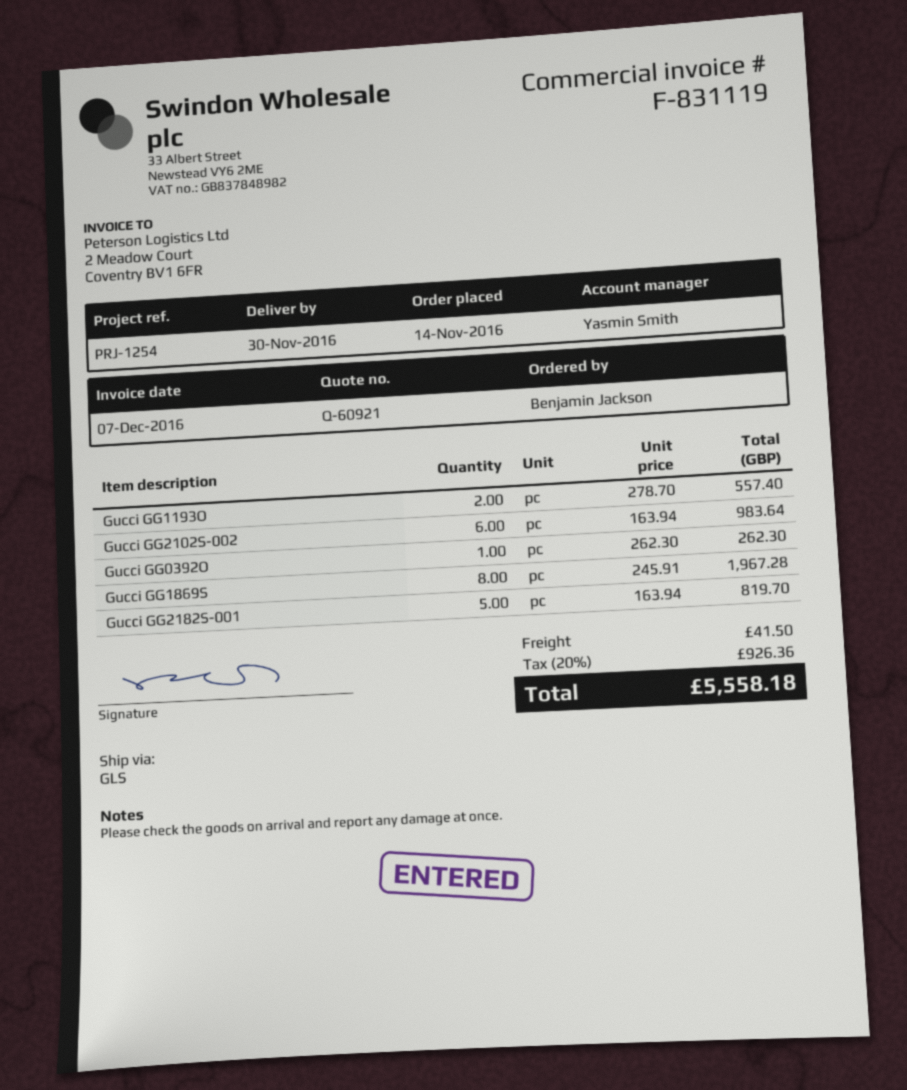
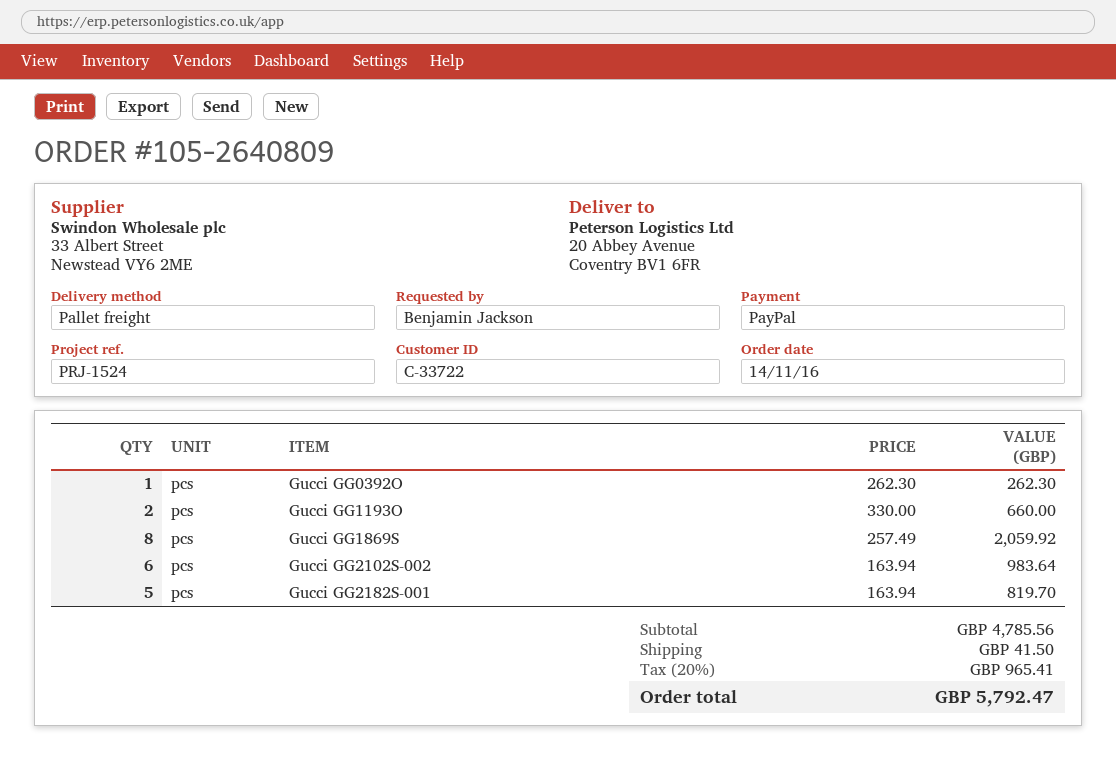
reference: PRJ-1254 -> PRJ-1524
shipping method: GLS -> pallet freight
Gucci GG1193O: 2 x 278.70 = 557.40 -> 2 x 330.00 = 660.00
Gucci GG1869S: 8 x 245.91 = 1967.28 -> 8 x 257.49 = 2059.92
tax: 20% = 926.36 -> 20% = 965.41
total: 5558.18 -> 5792.47

